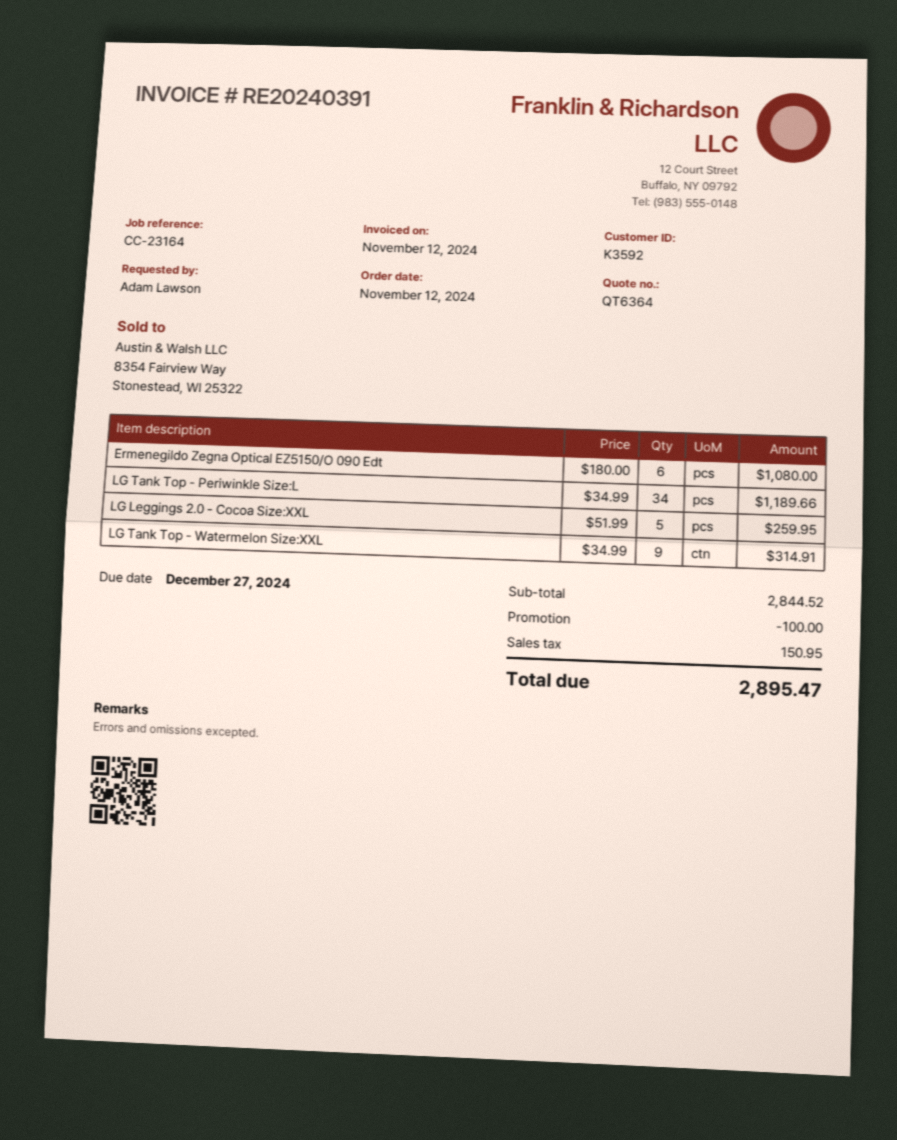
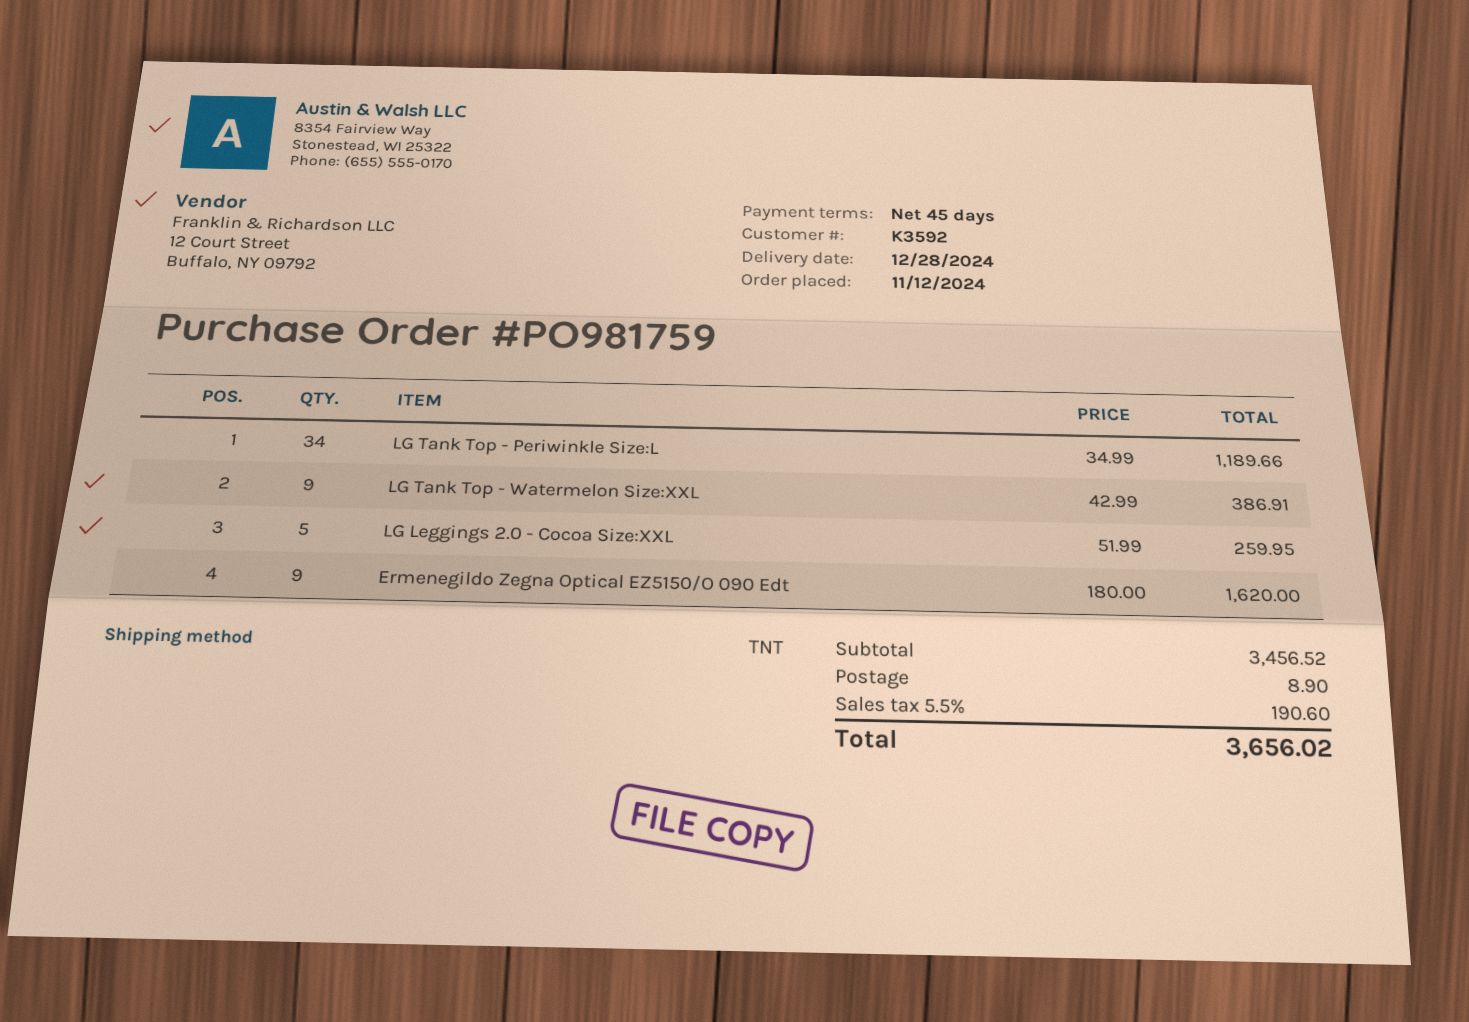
Ermenegildo Zegna Optical EZ5150/O 090 Edt: 6 x 180.00 = 1080.00 -> 9 x 180.00 = 1620.00
LG Tank Top - Watermelon Size:XXL: 9 x 34.99 = 314.91 -> 9 x 42.99 = 386.91
subtotal: 2844.52 -> 3456.52
discount: 100.00 -> none
shipping: none -> 8.90
tax: 150.95 -> 190.60
total: 2895.47 -> 3656.02

